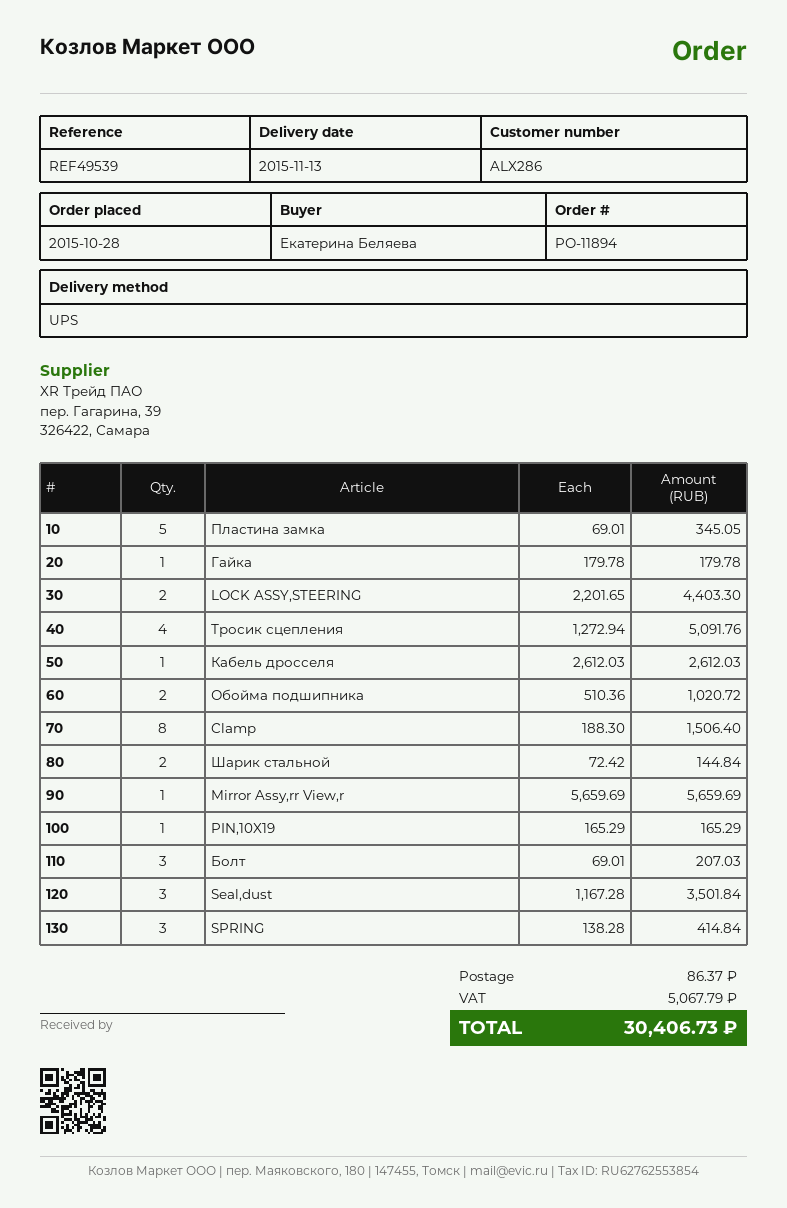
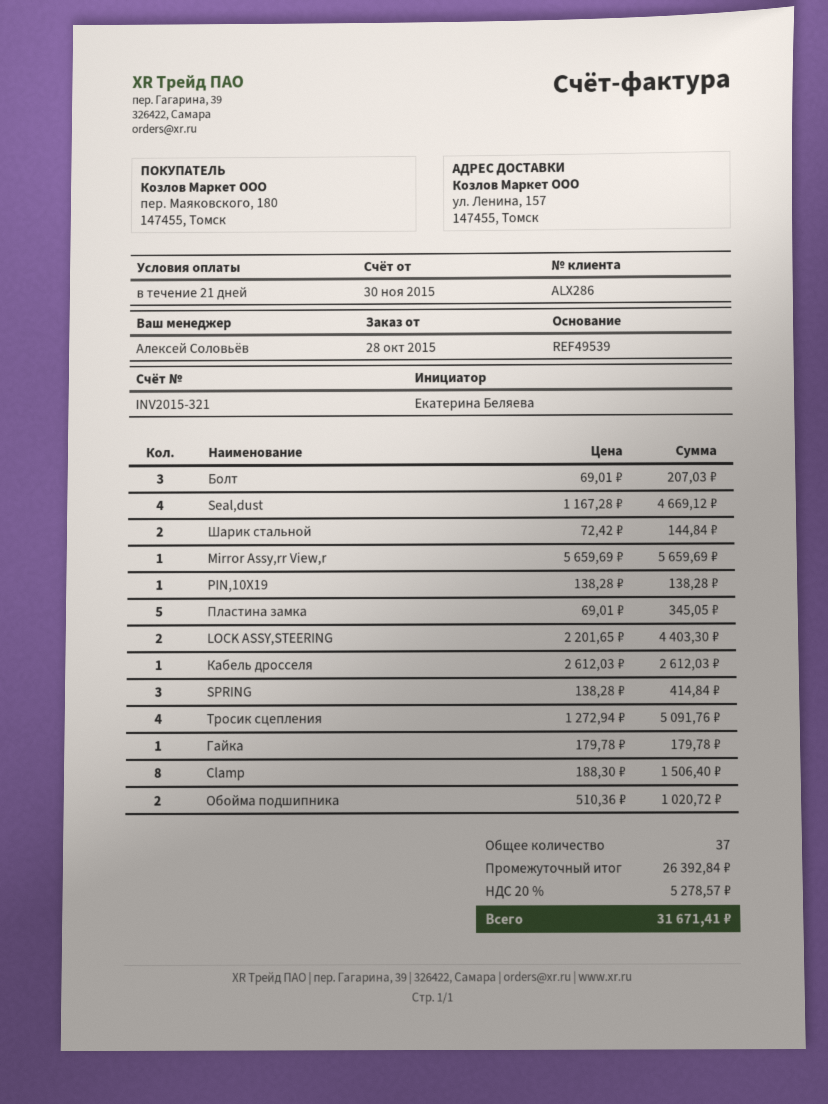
PIN,10X19: 1 x 165.29 = 165.29 -> 1 x 138.28 = 138.28
Seal,dust: 3 x 1167.28 = 3501.84 -> 4 x 1167.28 = 4669.12
shipping: 86.37 -> none
tax: 5067.79 -> 5278.57
total: 30406.73 -> 31671.41

